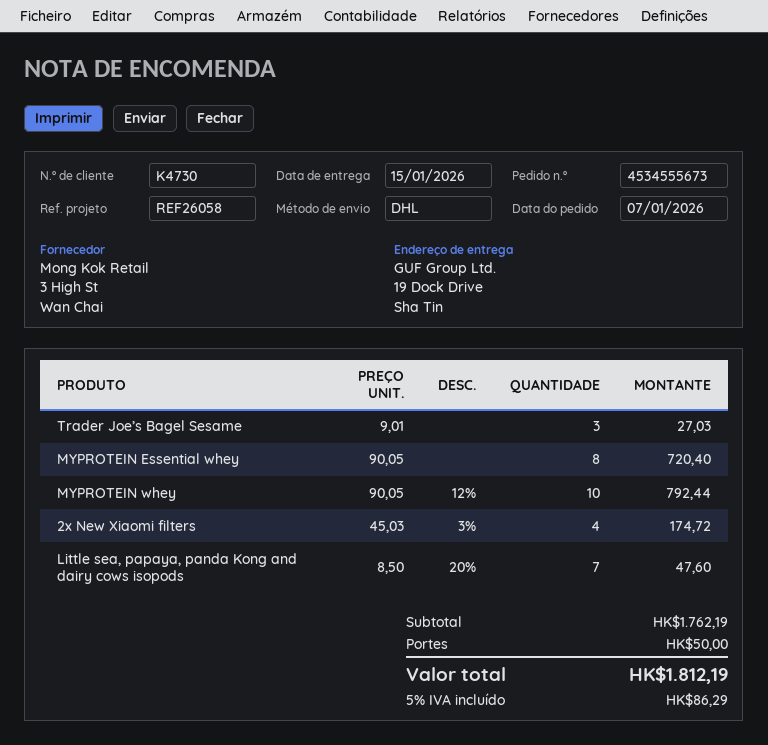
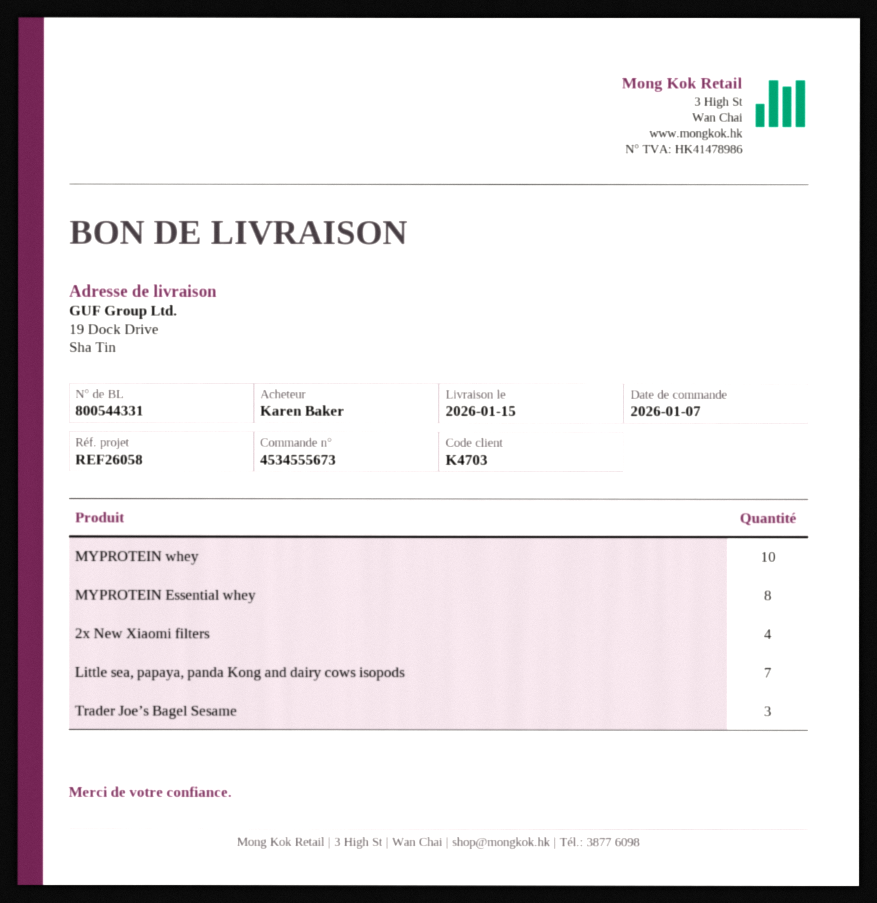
customer number: K4730 -> K4703

